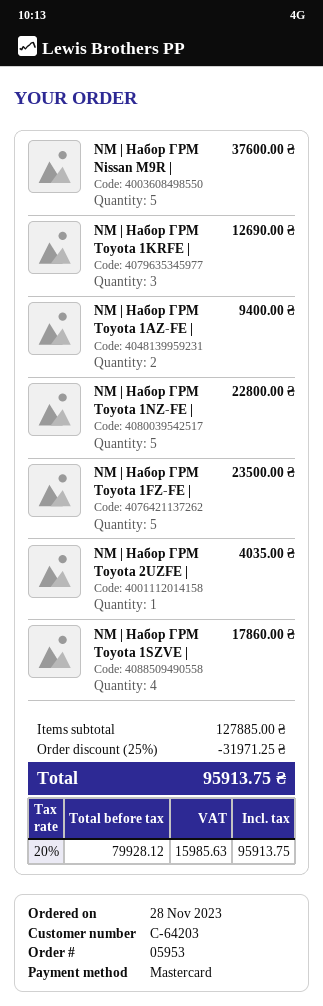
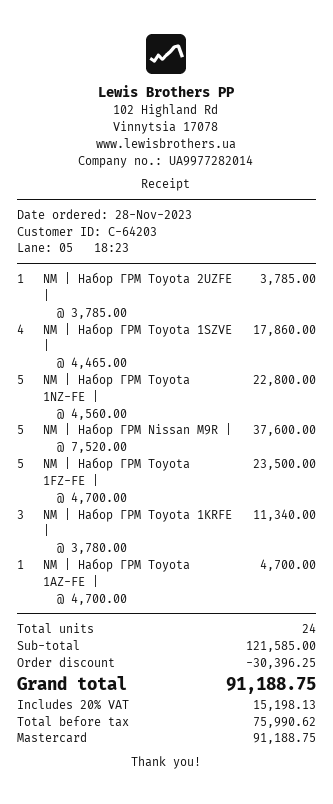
NM | Набор ГРМ Toyota 1KRFE |: 3 for 12690.00 -> 3 for 11340.00
NM | Набор ГРМ Toyota 1AZ-FE |: 2 for 9400.00 -> 1 for 4700.00
NM | Набор ГРМ Toyota 2UZFE |: 1 for 4035.00 -> 1 for 3785.00
subtotal: 127885.00 -> 121585.00
discount: 31971.25 -> 30396.25
net: 79928.12 -> 75990.62
tax: 20% = 15985.63 -> 20% = 15198.13
total: 95913.75 -> 91188.75

